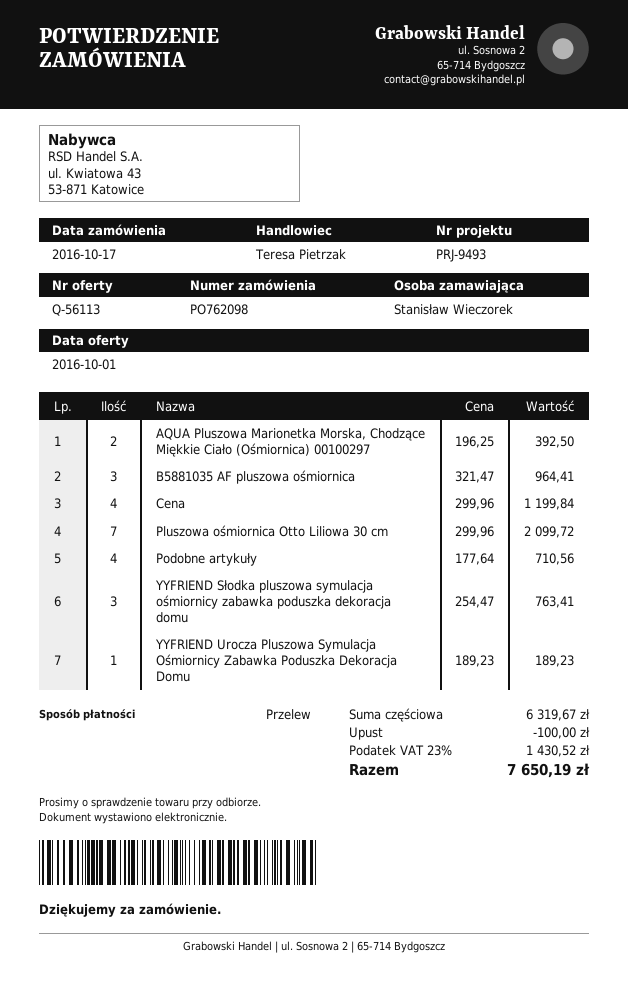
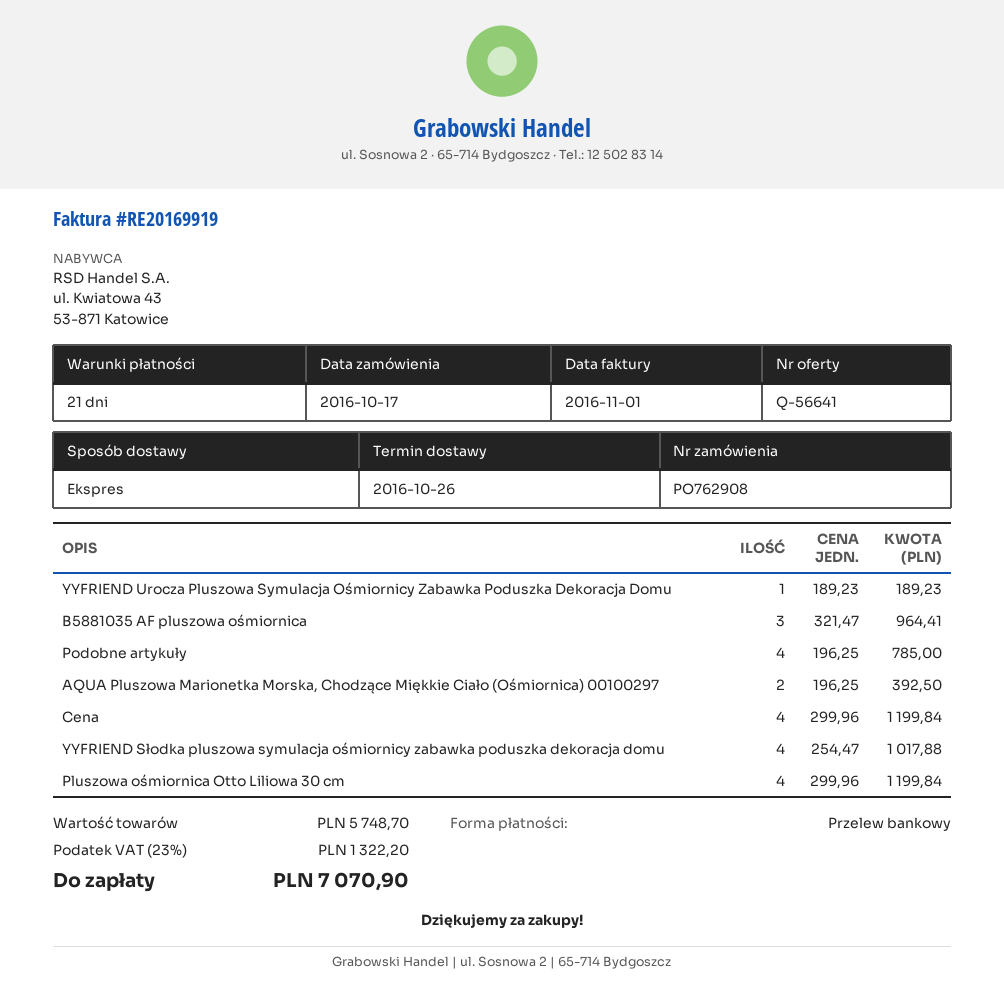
quote number: Q-56113 -> Q-56641
order number: PO762098 -> PO762908
Pluszowa ośmiornica Otto Liliowa 30 cm: 7 x 299.96 = 2099.72 -> 4 x 299.96 = 1199.84
Podobne artykuły: 4 x 177.64 = 710.56 -> 4 x 196.25 = 785.00
YYFRIEND Słodka pluszowa symulacja ośmiornicy zabawka poduszka dekoracja domu: 3 x 254.47 = 763.41 -> 4 x 254.47 = 1017.88
subtotal: 6319.67 -> 5748.70
discount: 100.00 -> none
tax: 23% = 1430.52 -> 23% = 1322.20
total: 7650.19 -> 7070.90

